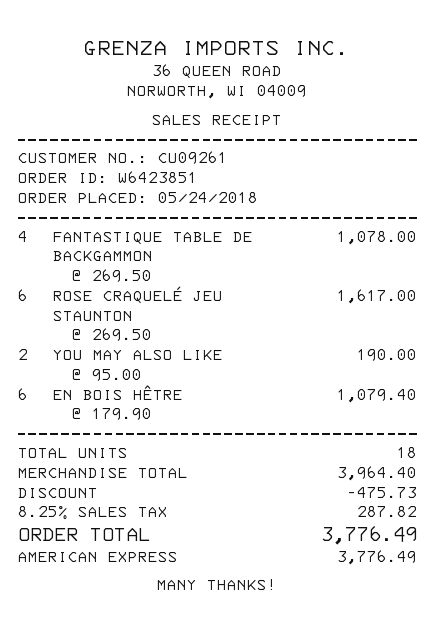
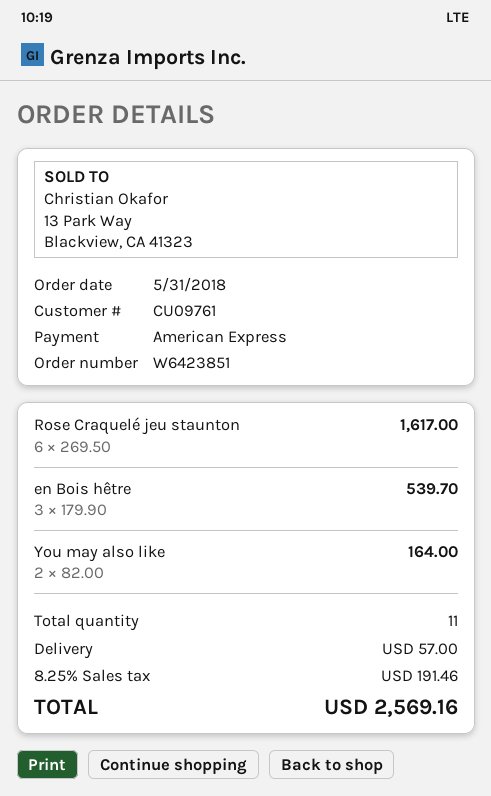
order date: 2018-05-24 -> 2018-05-31
customer number: CU09261 -> CU09761
FANTASTIQUE TABLE DE BACKGAMMON: 4 x 269.50 = 1078.00 -> none
YOU MAY ALSO LIKE: 2 x 95.00 = 190.00 -> 2 x 82.00 = 164.00
EN BOIS HÊTRE: 6 x 179.90 = 1079.40 -> 3 x 179.90 = 539.70
total quantity: 18 -> 11
discount: 475.73 -> none
shipping: none -> 57.00
tax: 8.25% = 287.82 -> 8.25% = 191.46
total: 3776.49 -> 2569.16

